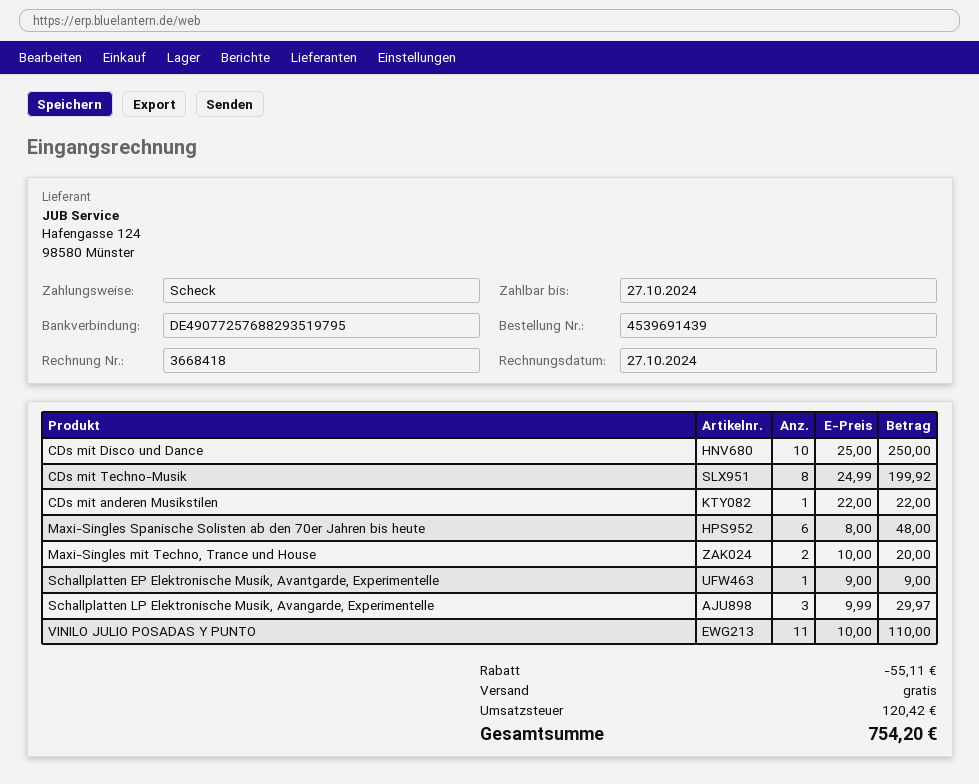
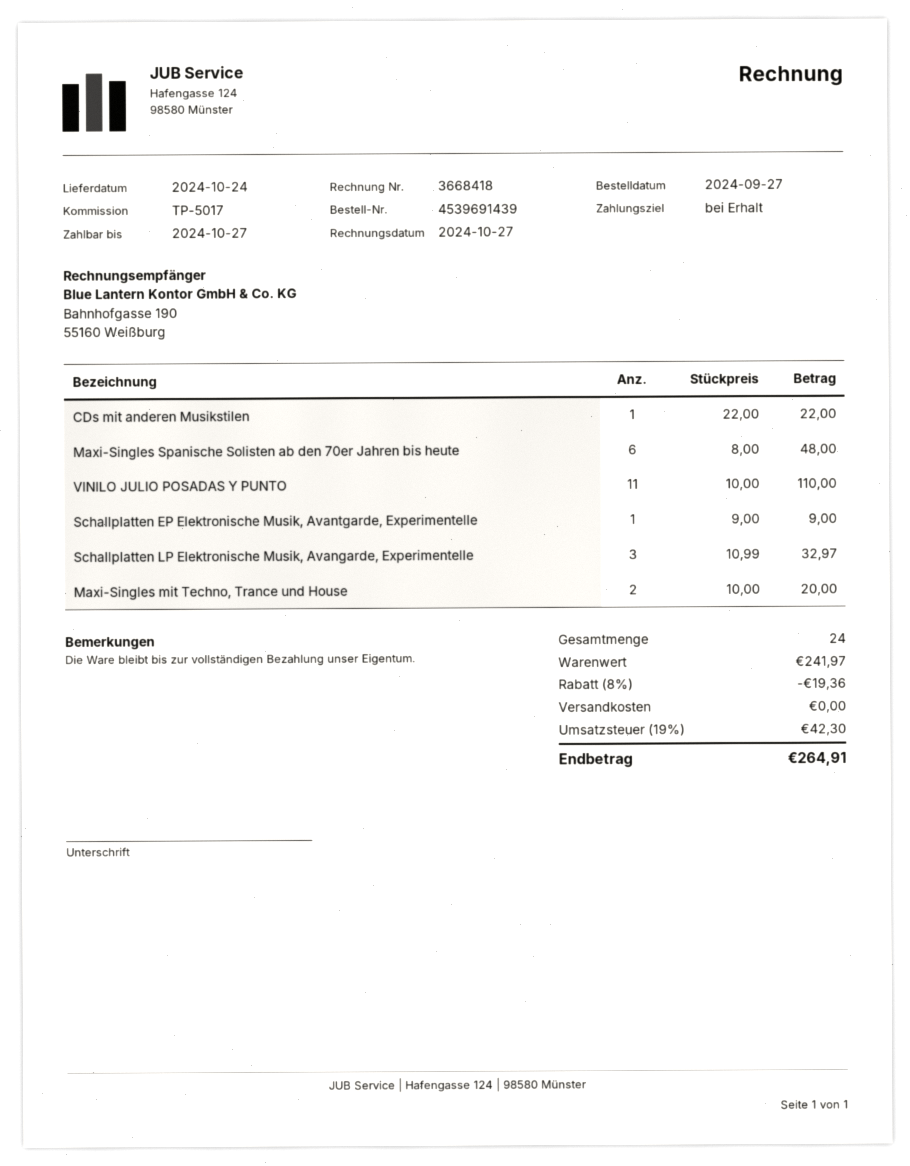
CDs mit Disco und Dance: 10 x 25.00 = 250.00 -> none
CDs mit Techno-Musik: 8 x 24.99 = 199.92 -> none
Schallplatten LP Elektronische Musik, Avangarde, Experimentelle: 3 x 9.99 = 29.97 -> 3 x 10.99 = 32.97
discount: 55.11 -> 19.36
tax: 120.42 -> 42.30
total: 754.20 -> 264.91

